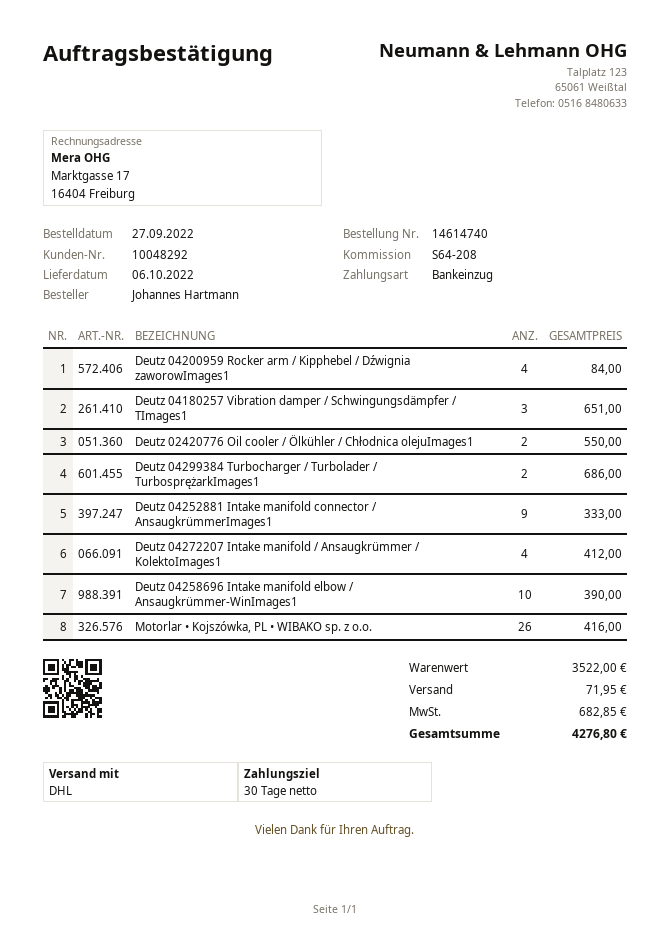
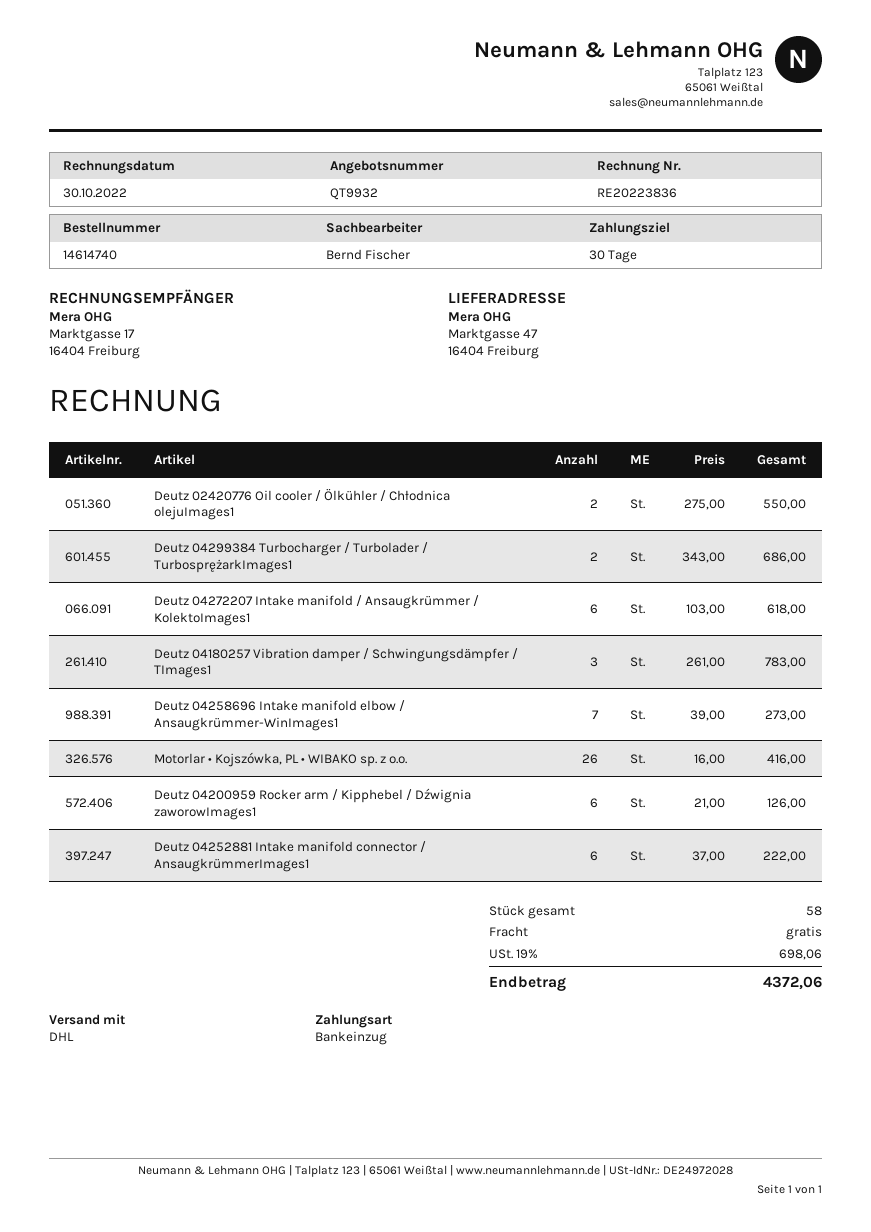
Deutz 04200959 Rocker arm / Kipphebel / Dźwignia zaworowImages1: 4 for 84.00 -> 6 for 126.00
Deutz 04180257 Vibration damper / Schwingungsdämpfer / TImages1: 3 for 651.00 -> 3 for 783.00
Deutz 04252881 Intake manifold connector / AnsaugkrümmerImages1: 9 for 333.00 -> 6 for 222.00
Deutz 04272207 Intake manifold / Ansaugkrümmer / KolektoImages1: 4 for 412.00 -> 6 for 618.00
Deutz 04258696 Intake manifold elbow / Ansaugkrümmer-WinImages1: 10 for 390.00 -> 7 for 273.00
shipping: 71.95 -> 0.00
tax: 682.85 -> 698.06
total: 4276.80 -> 4372.06

